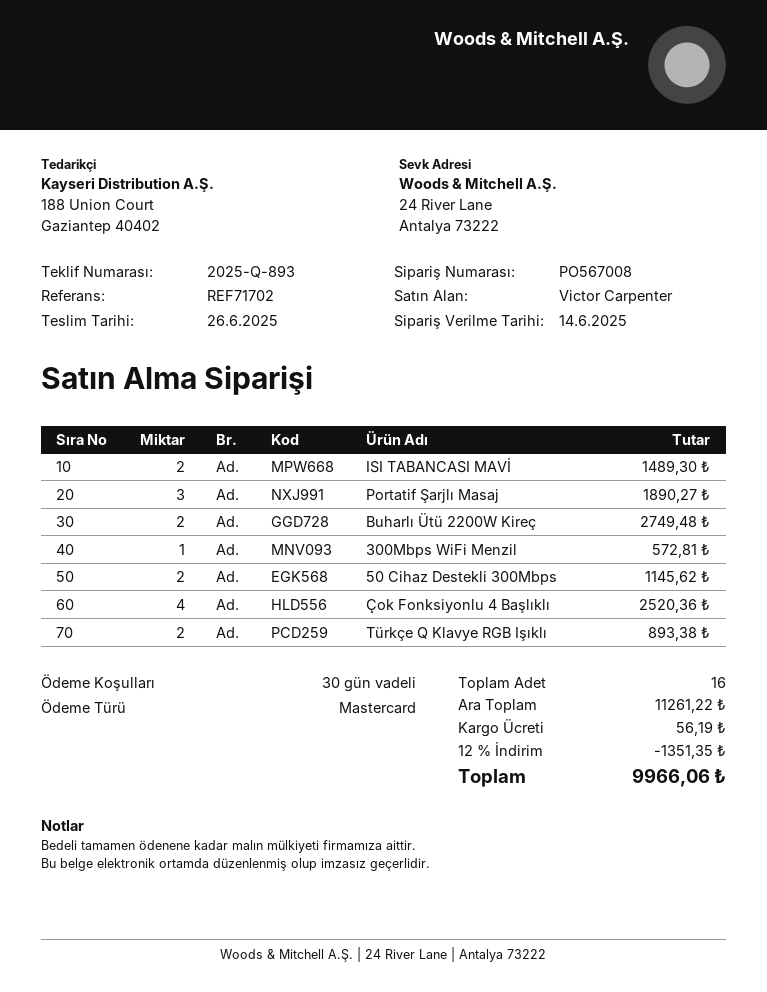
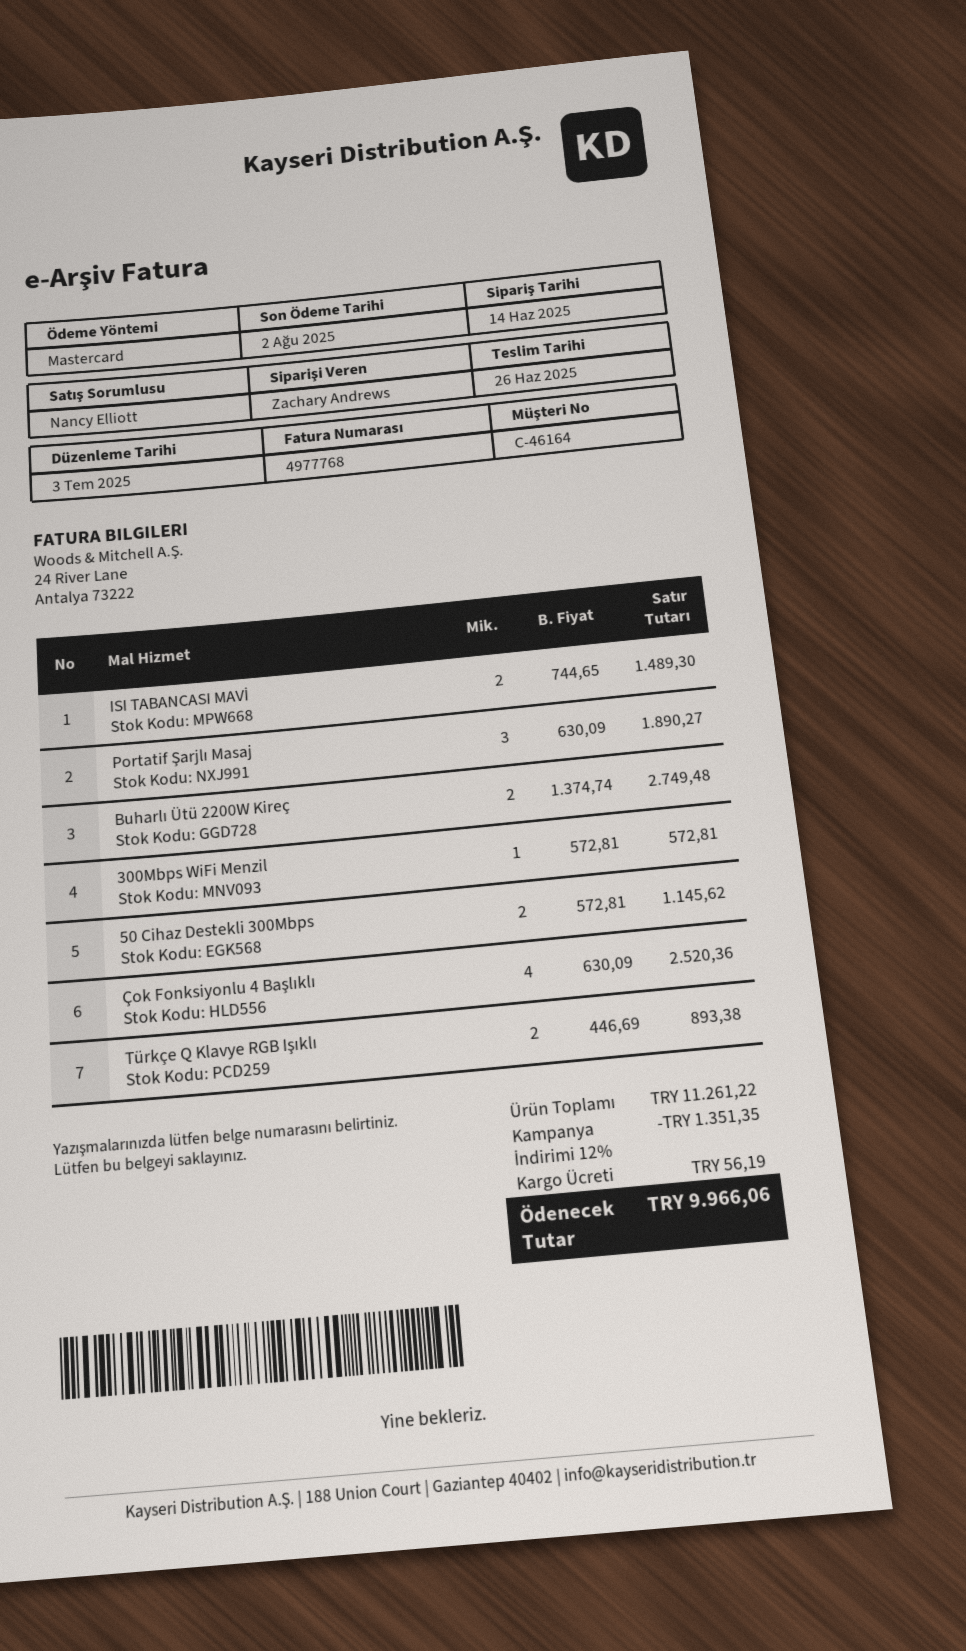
ordered by: Victor Carpenter -> Zachary Andrews

